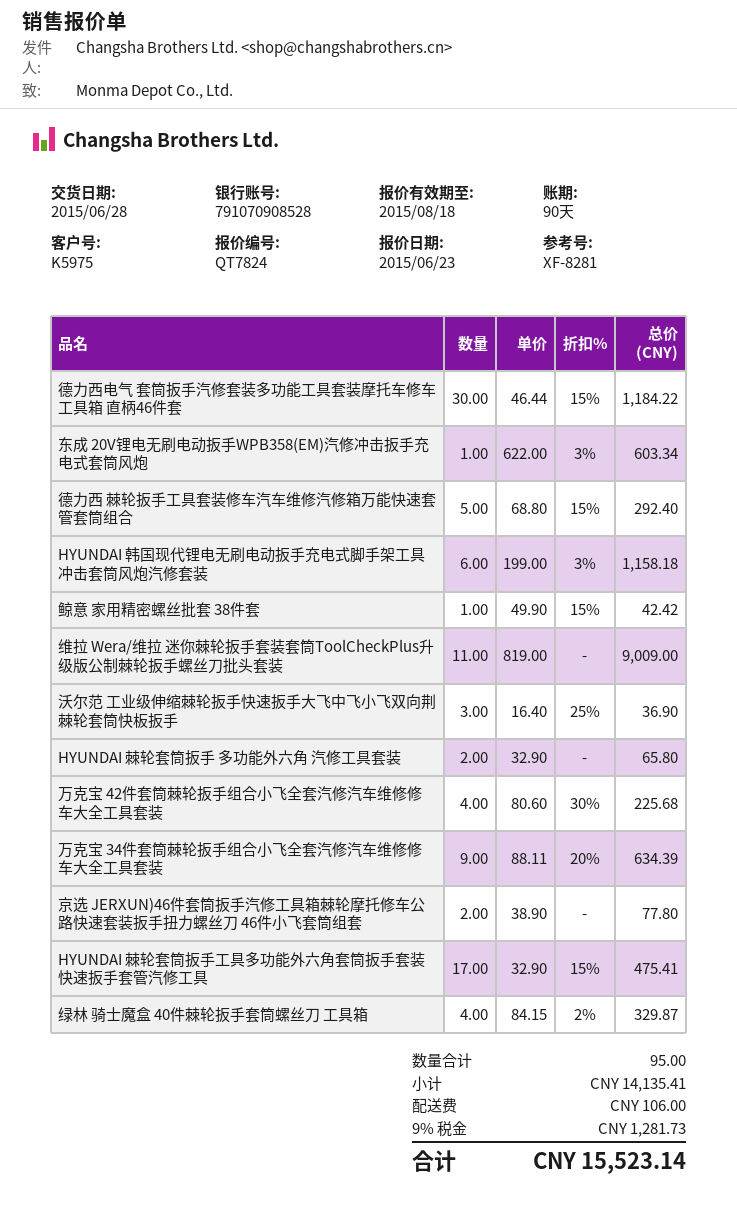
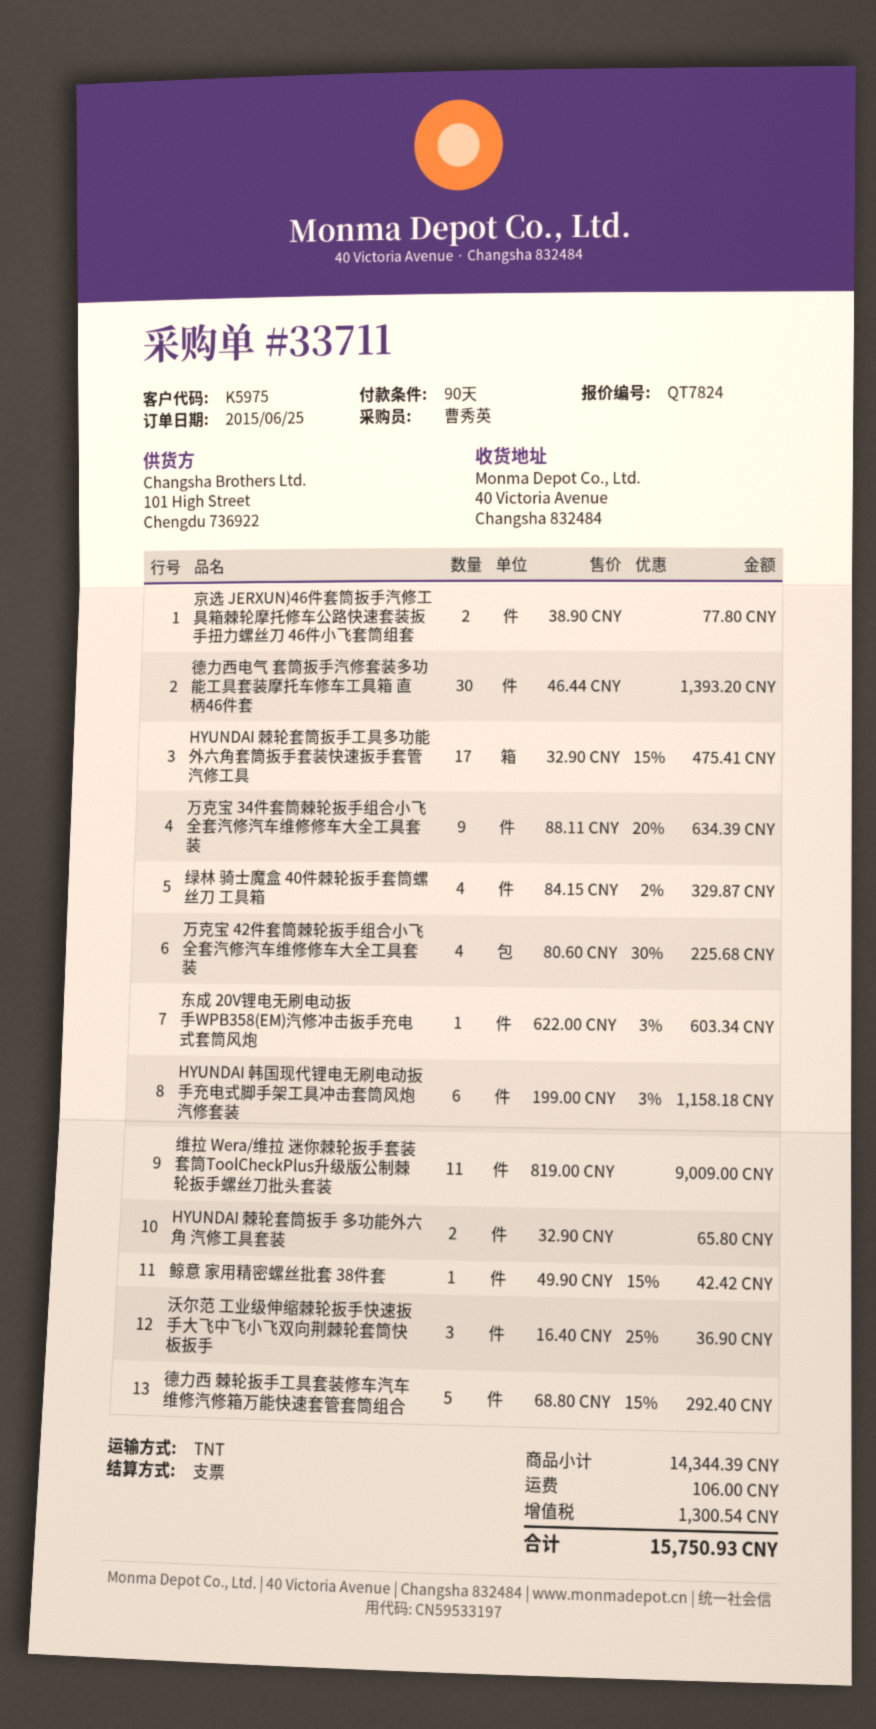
德力西电气 套筒扳手汽修套装多功能工具套装摩托车修车工具箱 直柄46件套: 30 x 46.44 - 15% = 1184.22 -> 30 x 46.44 = 1393.20
subtotal: 14135.41 -> 14344.39
tax: 1281.73 -> 1300.54
total: 15523.14 -> 15750.93

